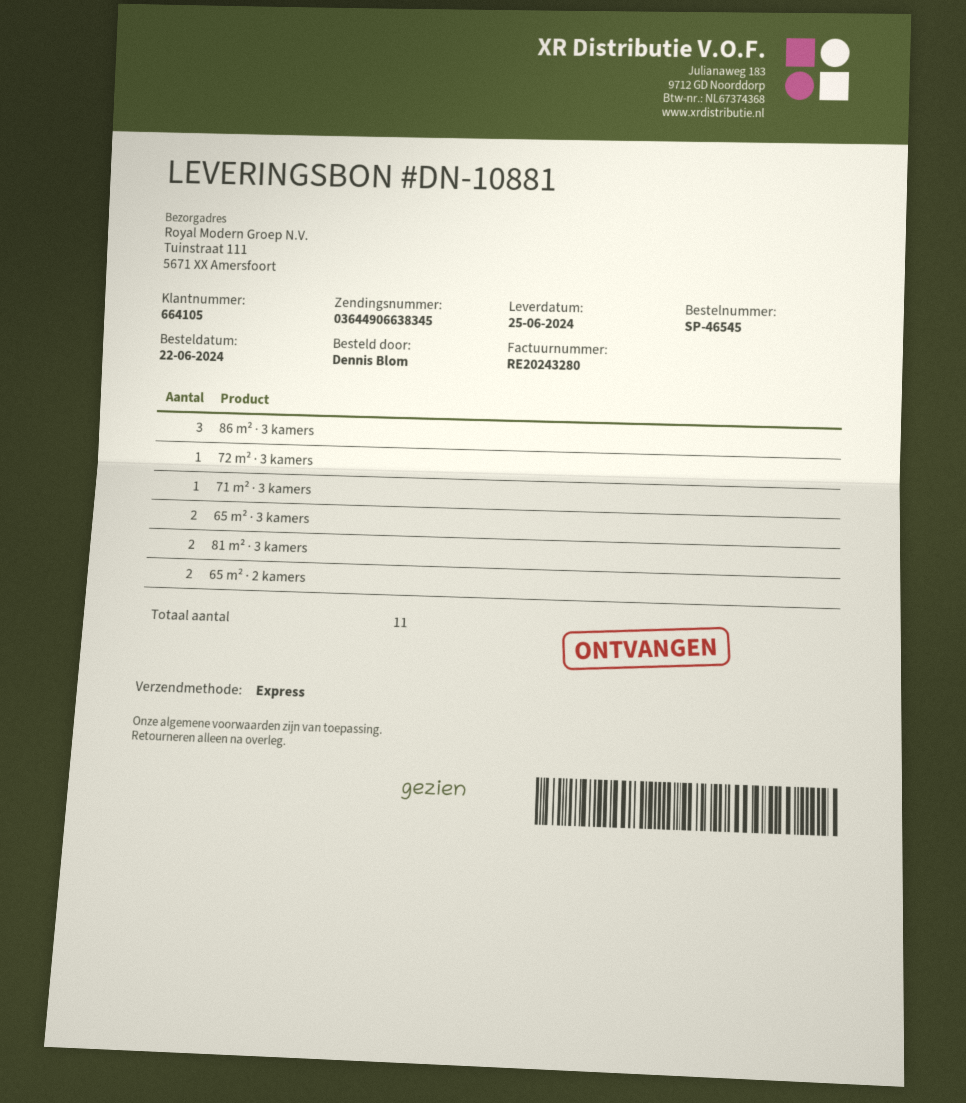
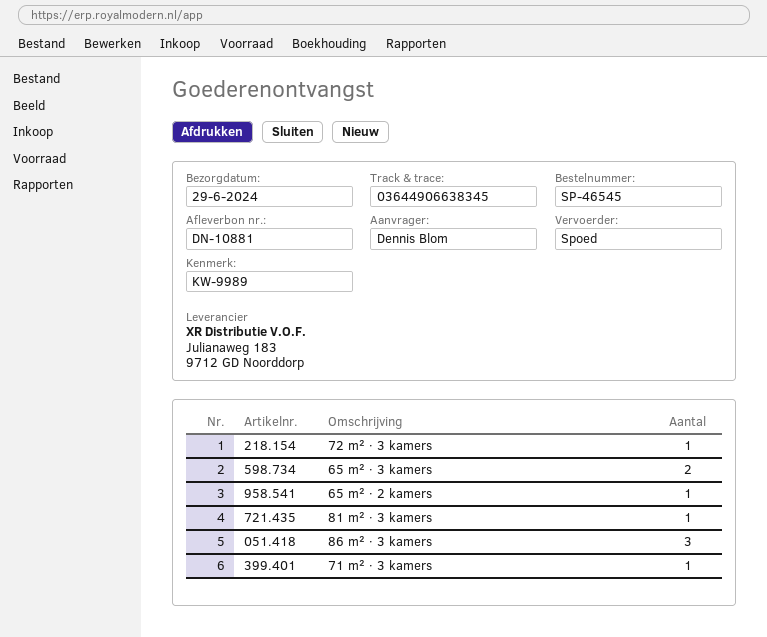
delivery date: 2024-06-25 -> 2024-06-29
81 m² · 3 kamers: 2 -> 1
65 m² · 2 kamers: 2 -> 1

